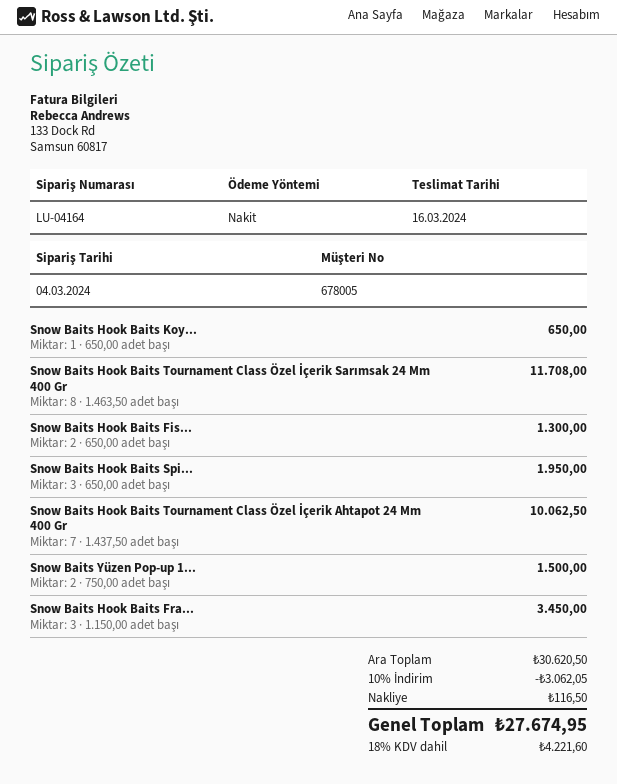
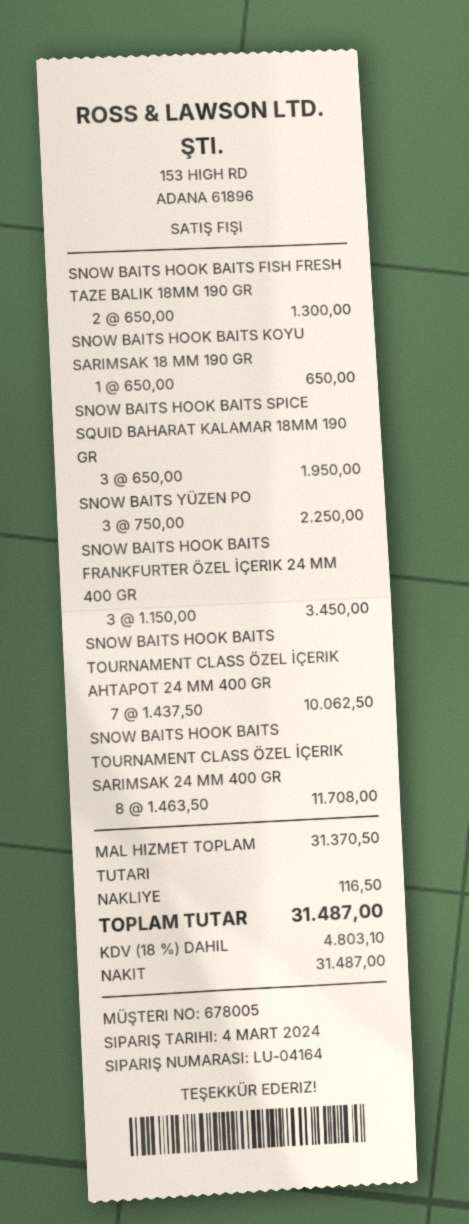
Snow Baits Yüzen Pop-up 1...: 2 x 750.00 = 1500.00 -> 3 x 750.00 = 2250.00
subtotal: 30620.50 -> 31370.50
discount: 10% = 3062.05 -> none
tax: 18% = 4221.60 -> 18% = 4803.10
total: 27674.95 -> 31487.00

